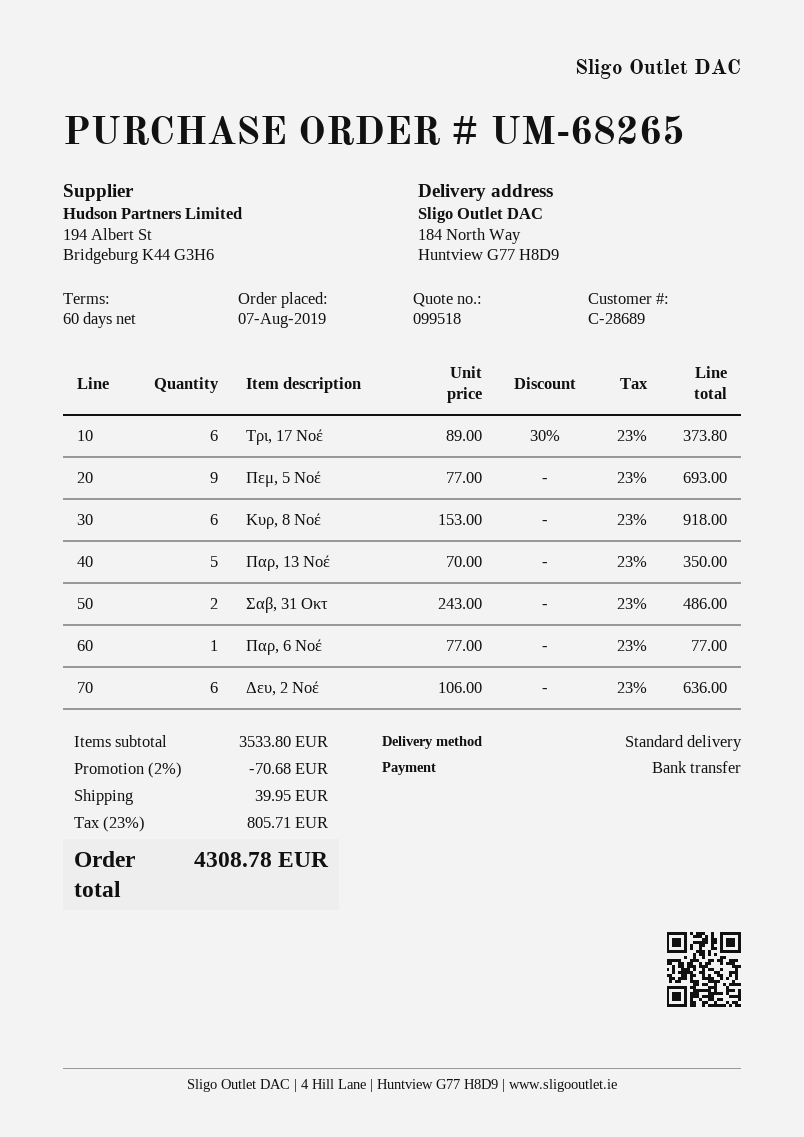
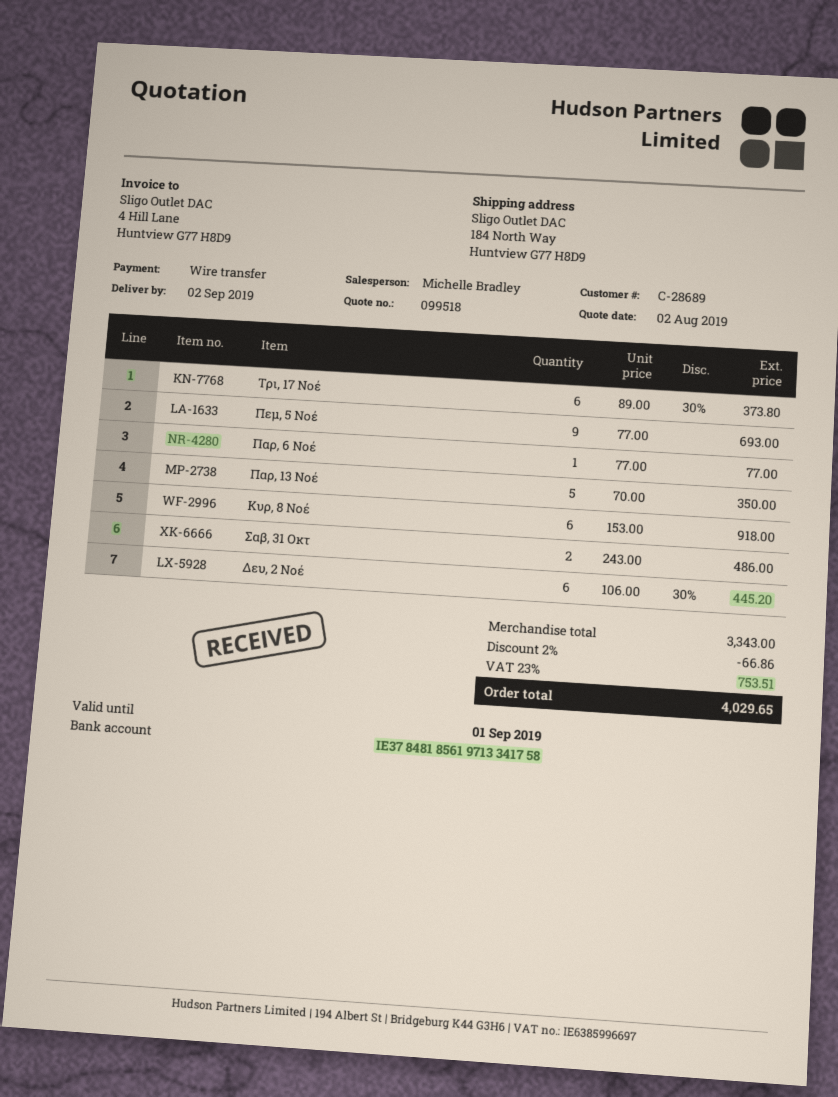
Δευ, 2 Νοέ: 6 x 106.00 = 636.00 -> 6 x 106.00 - 30% = 445.20
subtotal: 3533.80 -> 3343.00
discount: 2% = 70.68 -> 2% = 66.86
shipping: 39.95 -> none
tax: 23% = 805.71 -> 23% = 753.51
total: 4308.78 -> 4029.65

